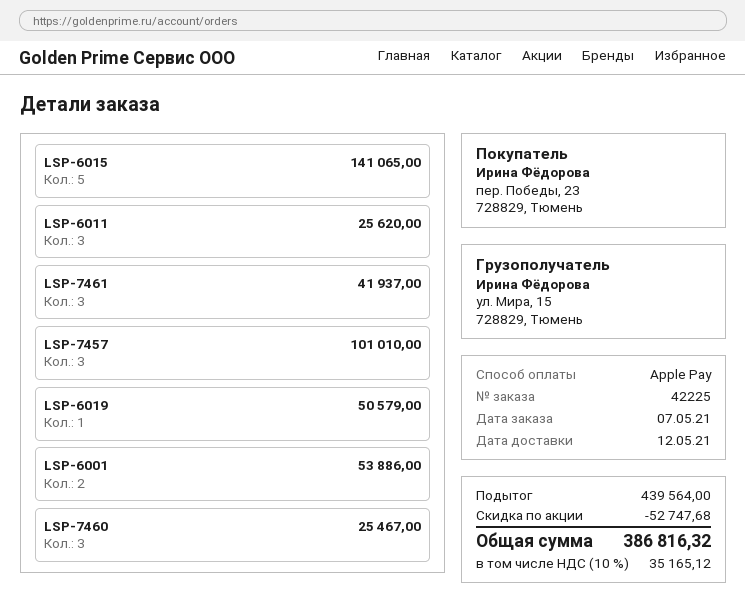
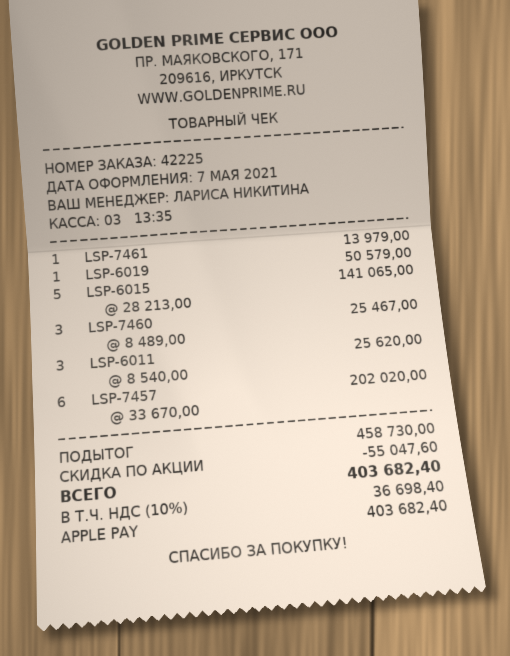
LSP-7461: 3 for 41937.00 -> 1 for 13979.00
LSP-7457: 3 for 101010.00 -> 6 for 202020.00
LSP-6001: 2 for 53886.00 -> none
subtotal: 439564.00 -> 458730.00
discount: 52747.68 -> 55047.60
tax: 10% = 35165.12 -> 10% = 36698.40
total: 386816.32 -> 403682.40

